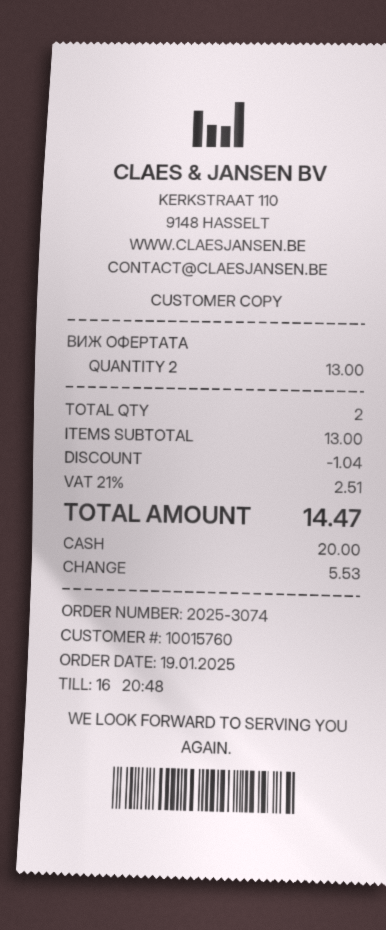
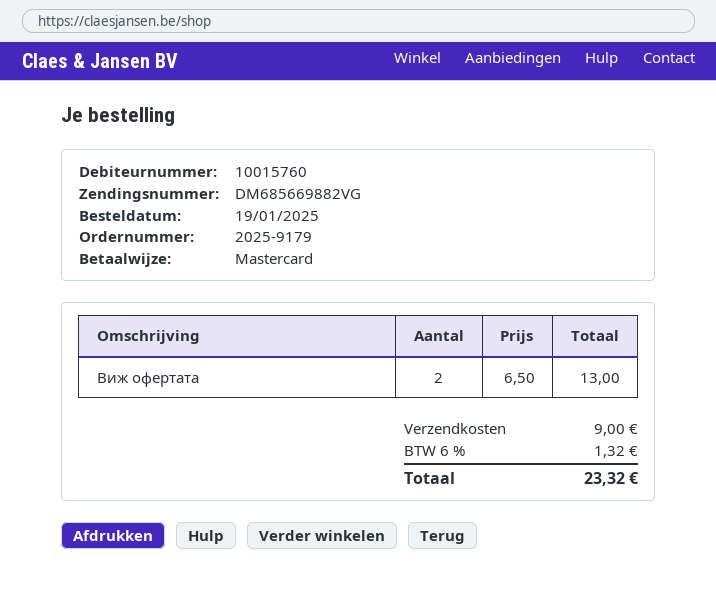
order number: 2025-3074 -> 2025-9179
payment method: cash -> Mastercard
discount: 1.04 -> none
shipping: none -> 9.00
tax: 21% = 2.51 -> 6% = 1.32
total: 14.47 -> 23.32

